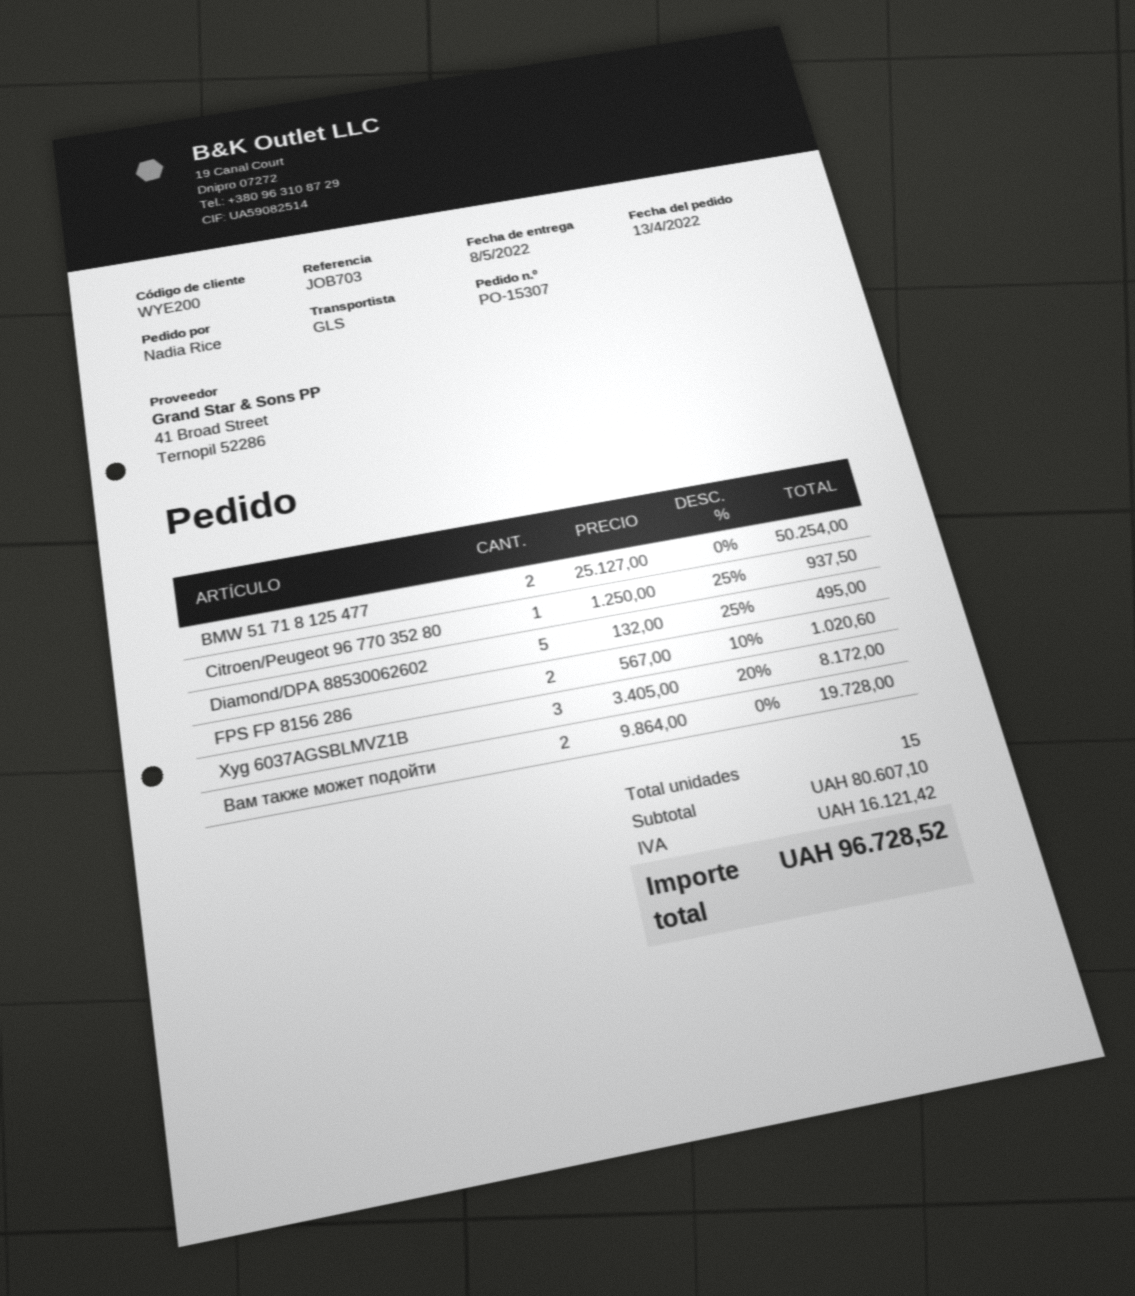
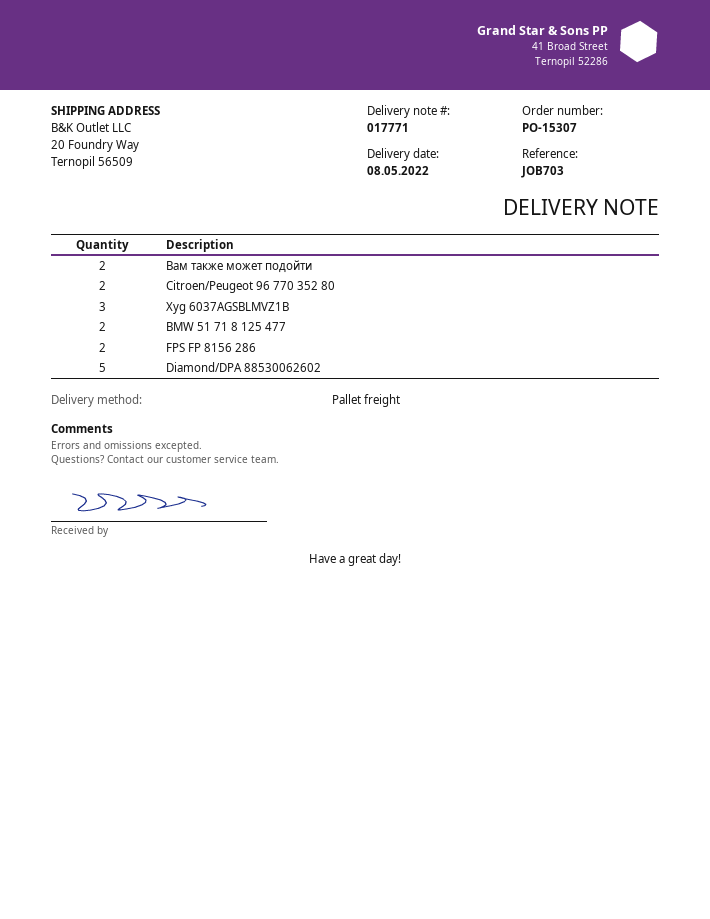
shipping method: GLS -> pallet freight
Citroen/Peugeot 96 770 352 80: 1 -> 2

